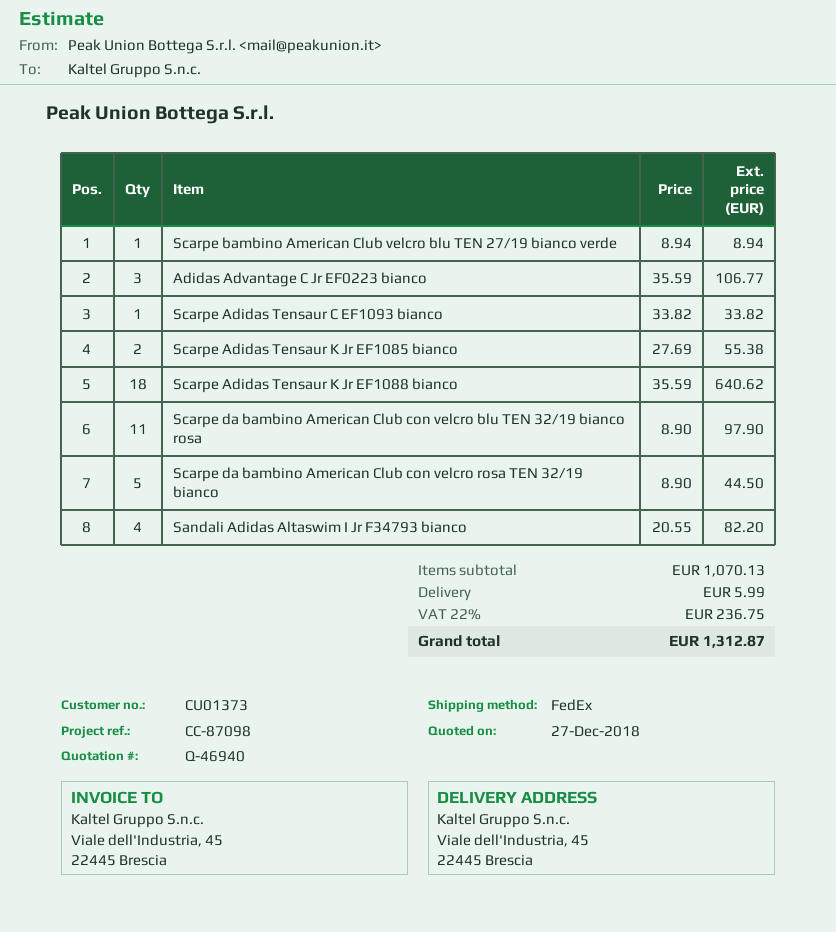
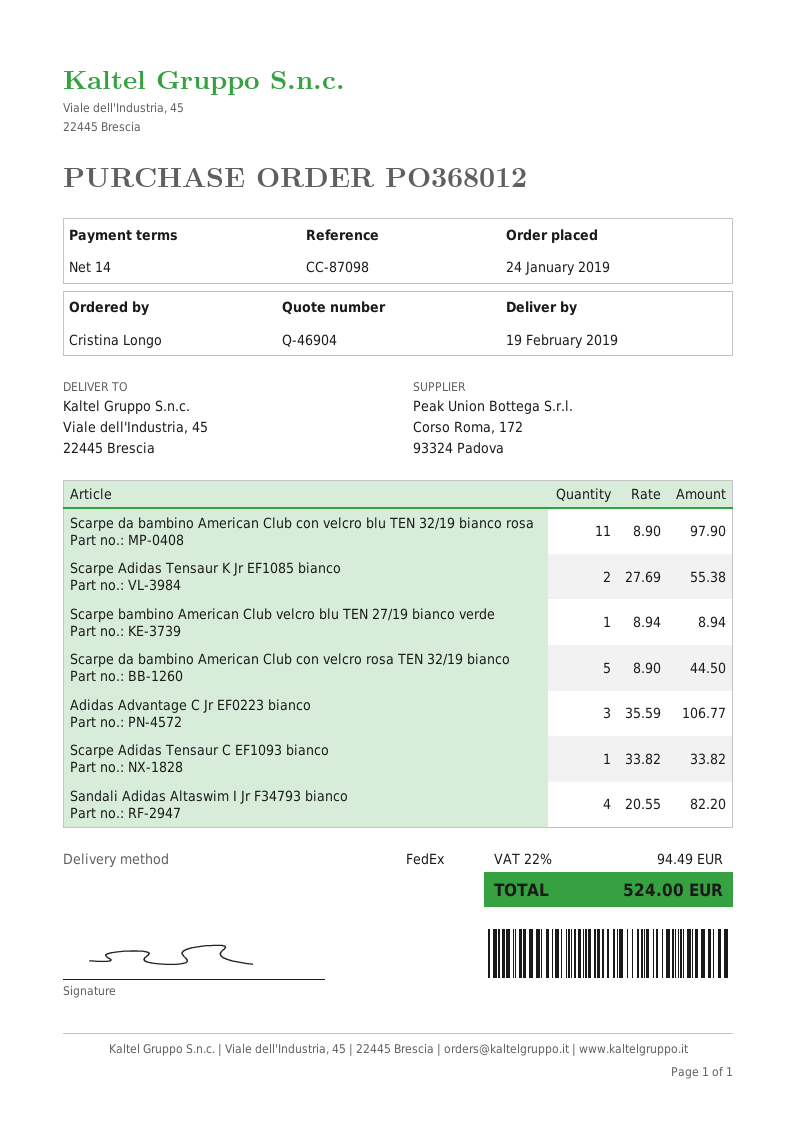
quote number: Q-46940 -> Q-46904
Scarpe Adidas Tensaur K Jr EF1088 bianco: 18 x 35.59 = 640.62 -> none
shipping: 5.99 -> none
tax: 22% = 236.75 -> 22% = 94.49
total: 1312.87 -> 524.00

